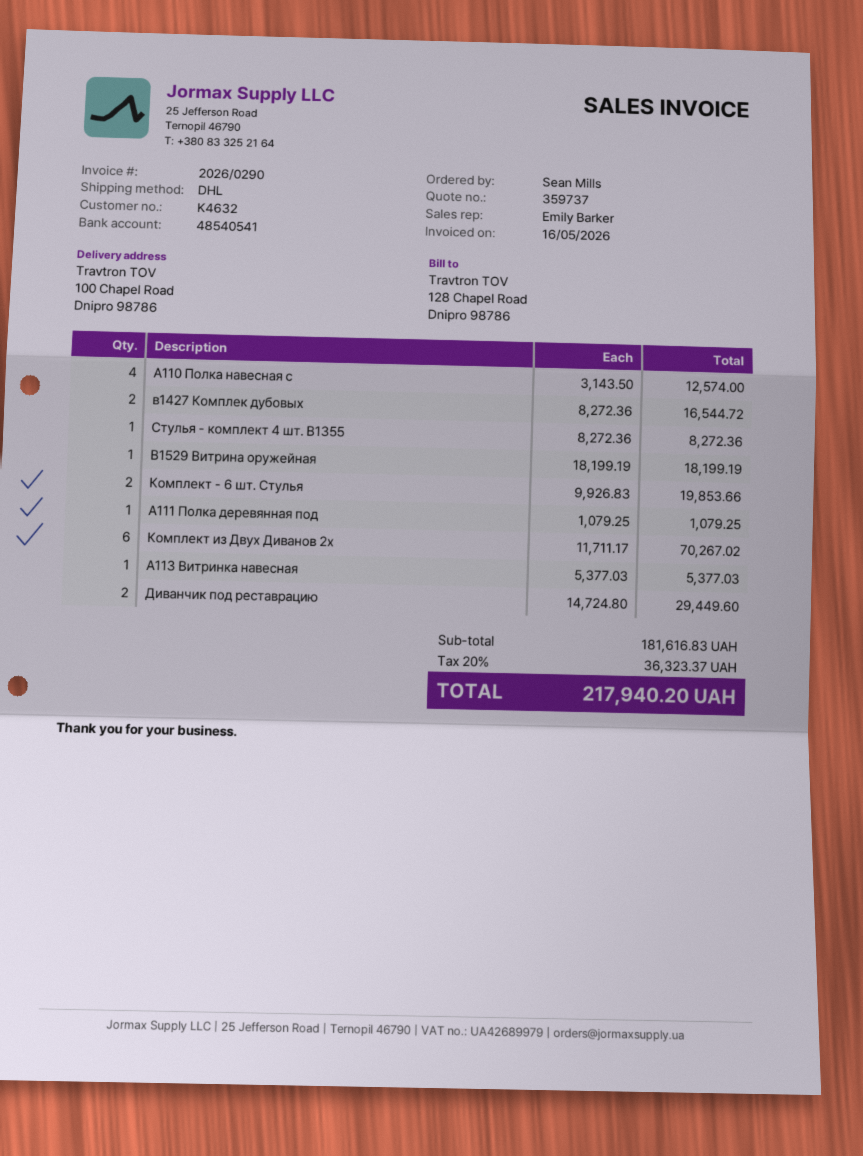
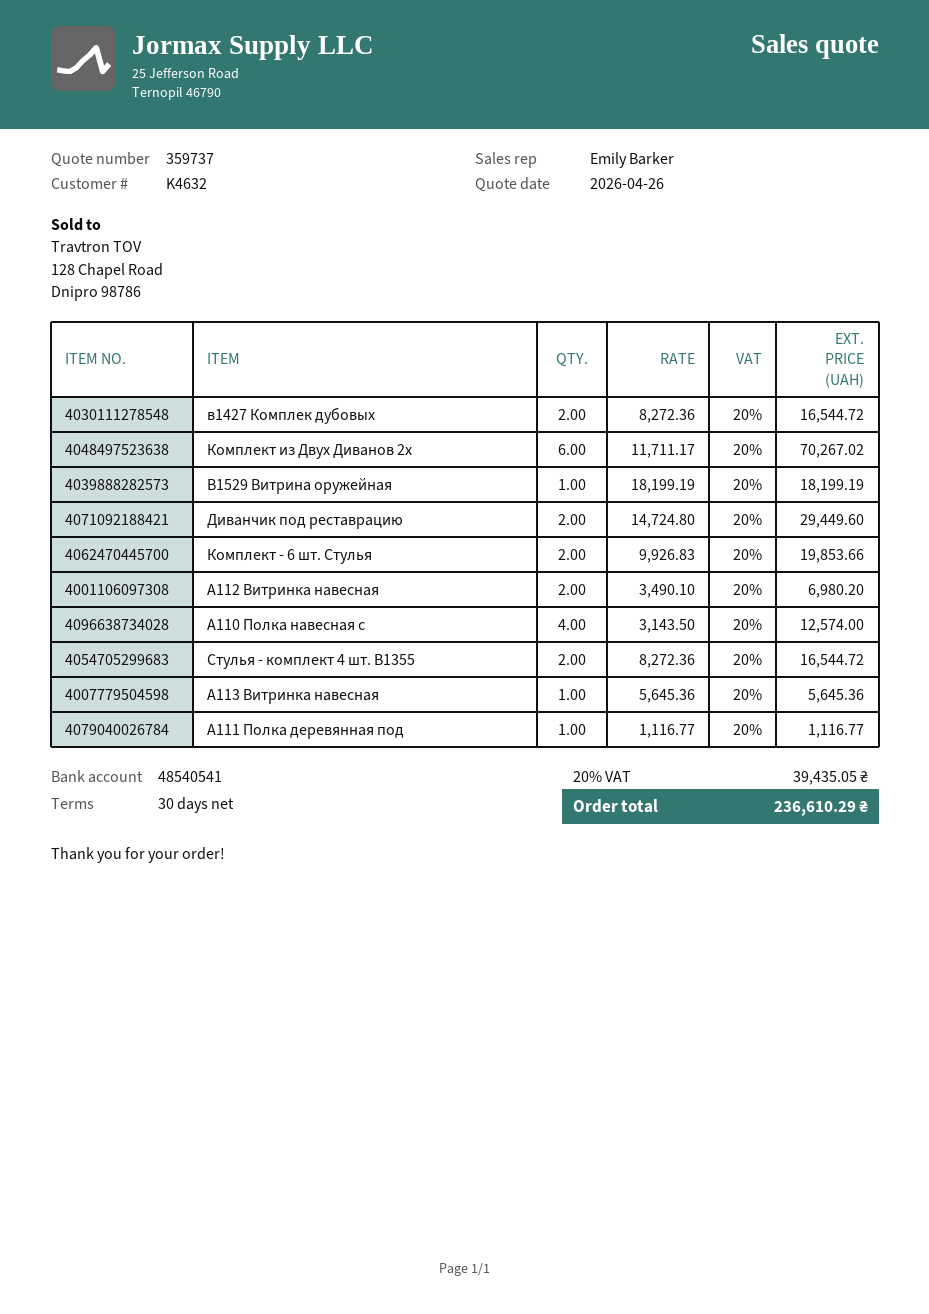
Стулья - комплект 4 шт. В1355: 1 x 8272.36 = 8272.36 -> 2 x 8272.36 = 16544.72
А111 Полка деревянная под: 1 x 1079.25 = 1079.25 -> 1 x 1116.77 = 1116.77
А113 Витринка навесная: 1 x 5377.03 = 5377.03 -> 1 x 5645.36 = 5645.36
А112 Витринка навесная: none -> 2 x 3490.10 = 6980.20
tax: 20% = 36323.37 -> 20% = 39435.05
total: 217940.20 -> 236610.29

